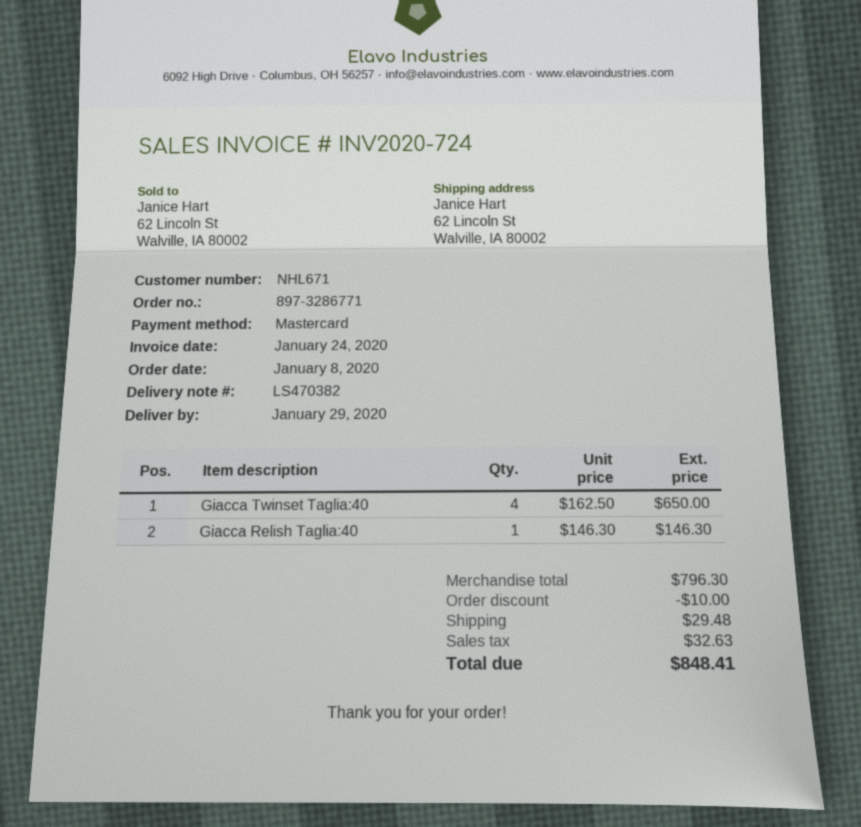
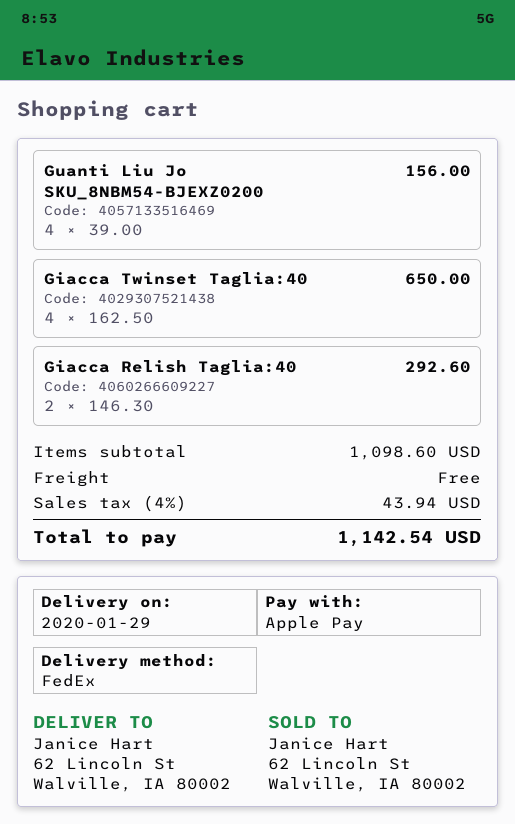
payment method: Mastercard -> Apple Pay
Giacca Relish Taglia:40: 1 x 146.30 = 146.30 -> 2 x 146.30 = 292.60
Guanti Liu Jo SKU_8NBM54-BJEXZ0200: none -> 4 x 39.00 = 156.00
subtotal: 796.30 -> 1098.60
discount: 10.00 -> none
shipping: 29.48 -> 0.00
tax: 32.63 -> 43.94
total: 848.41 -> 1142.54

